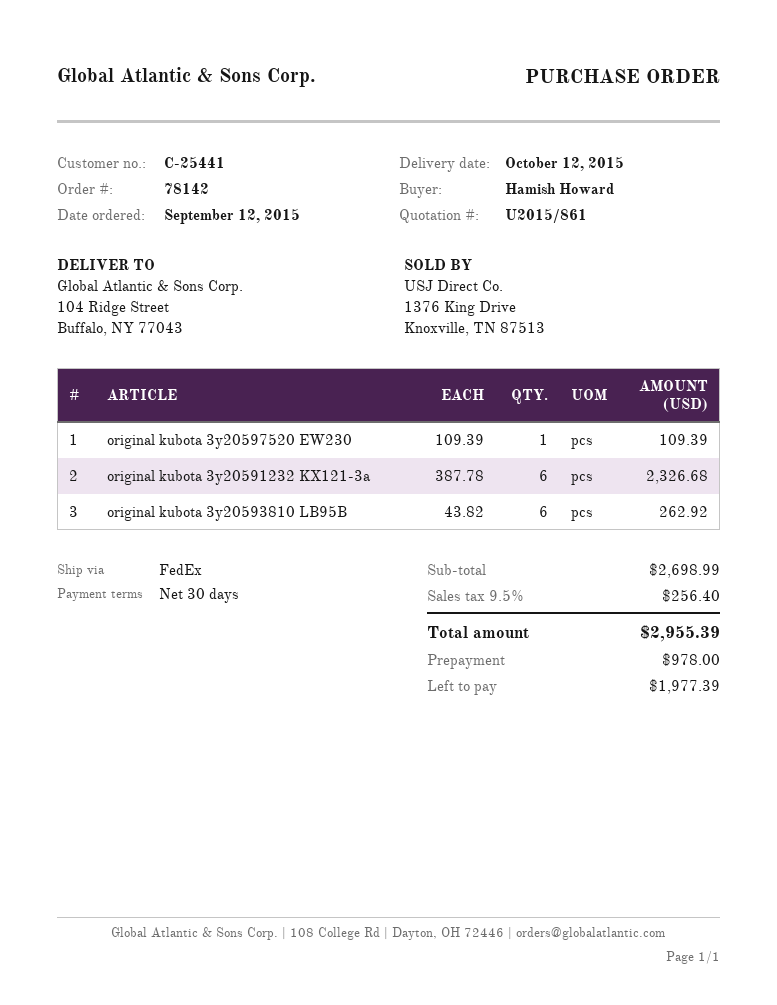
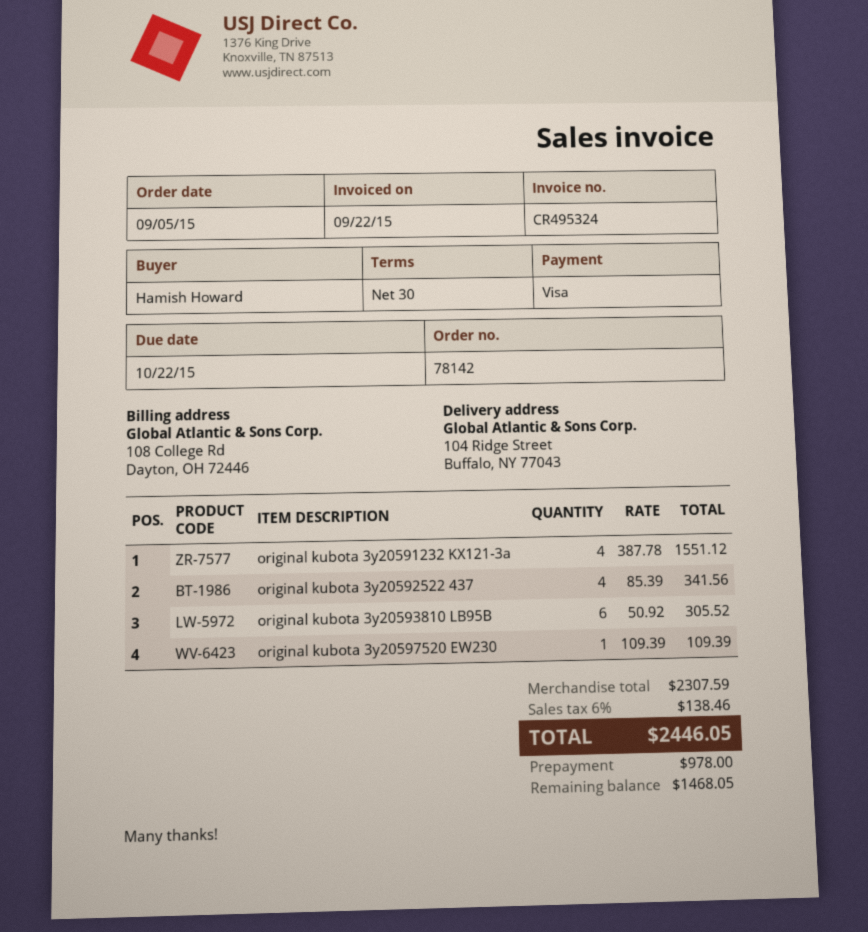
order date: 2015-09-12 -> 2015-09-05
original kubota 3y20591232 KX121-3a: 6 x 387.78 = 2326.68 -> 4 x 387.78 = 1551.12
original kubota 3y20593810 LB95B: 6 x 43.82 = 262.92 -> 6 x 50.92 = 305.52
original kubota 3y20592522 437: none -> 4 x 85.39 = 341.56
subtotal: 2698.99 -> 2307.59
tax: 9.5% = 256.40 -> 6% = 138.46
total: 2955.39 -> 2446.05
balance: 1977.39 -> 1468.05

